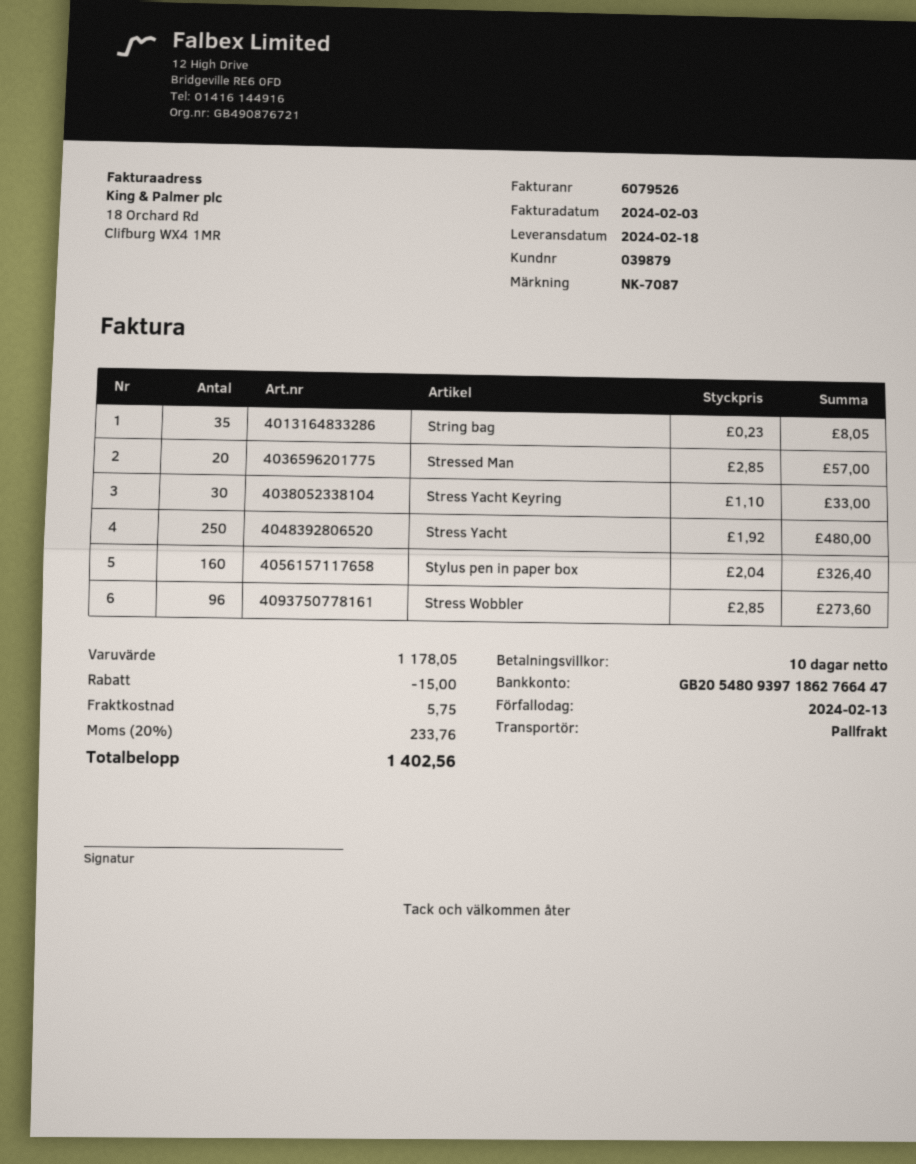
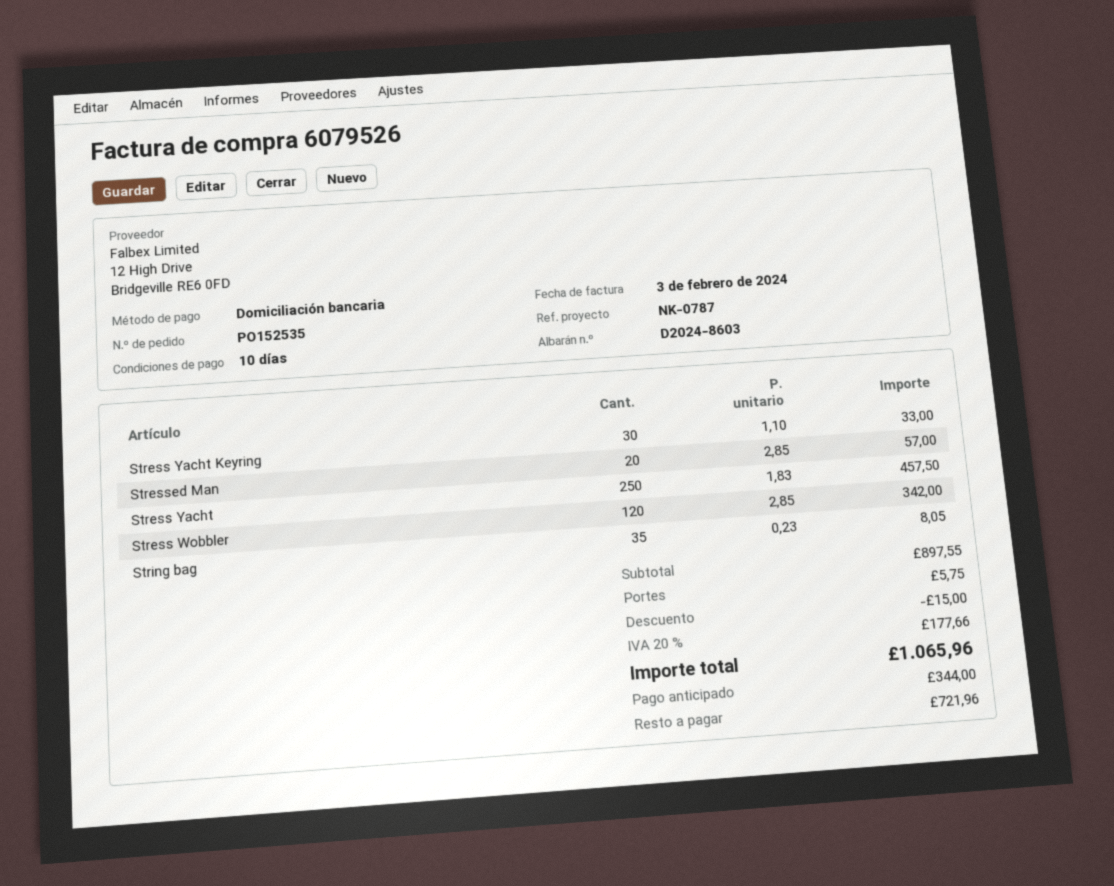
reference: NK-7087 -> NK-0787
Stress Yacht: 250 x 1.92 = 480.00 -> 250 x 1.83 = 457.50
Stylus pen in paper box: 160 x 2.04 = 326.40 -> none
Stress Wobbler: 96 x 2.85 = 273.60 -> 120 x 2.85 = 342.00
subtotal: 1178.05 -> 897.55
tax: 20% = 233.76 -> 20% = 177.66
total: 1402.56 -> 1065.96

